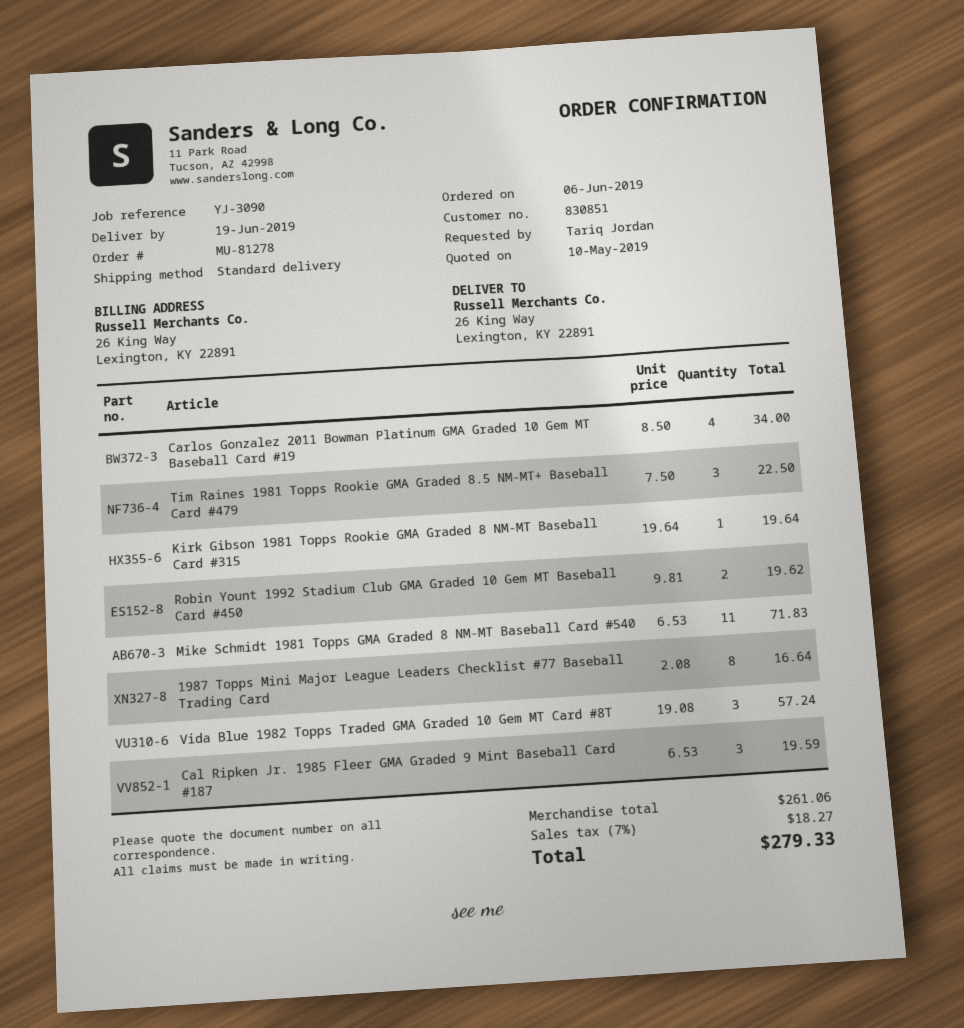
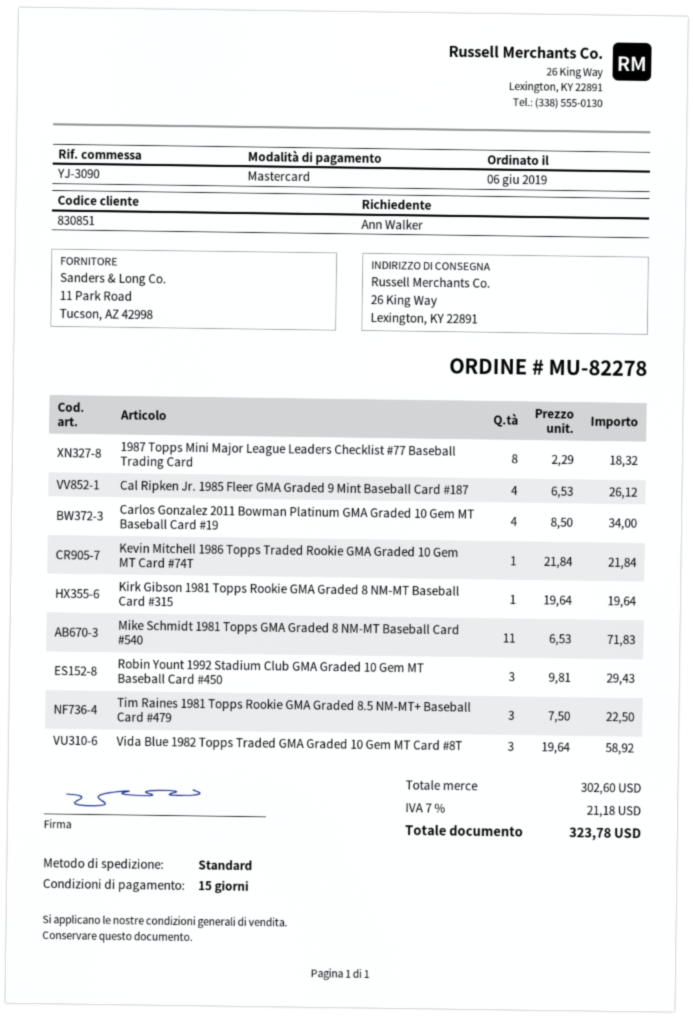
order number: MU-81278 -> MU-82278
ordered by: Tariq Jordan -> Ann Walker
Robin Yount 1992 Stadium Club GMA Graded 10 Gem MT Baseball Card #450: 2 x 9.81 = 19.62 -> 3 x 9.81 = 29.43
1987 Topps Mini Major League Leaders Checklist #77 Baseball Trading Card: 8 x 2.08 = 16.64 -> 8 x 2.29 = 18.32
Vida Blue 1982 Topps Traded GMA Graded 10 Gem MT Card #8T: 3 x 19.08 = 57.24 -> 3 x 19.64 = 58.92
Cal Ripken Jr. 1985 Fleer GMA Graded 9 Mint Baseball Card #187: 3 x 6.53 = 19.59 -> 4 x 6.53 = 26.12
Kevin Mitchell 1986 Topps Traded Rookie GMA Graded 10 Gem MT Card #74T: none -> 1 x 21.84 = 21.84
subtotal: 261.06 -> 302.60
tax: 7% = 18.27 -> 7% = 21.18
total: 279.33 -> 323.78

